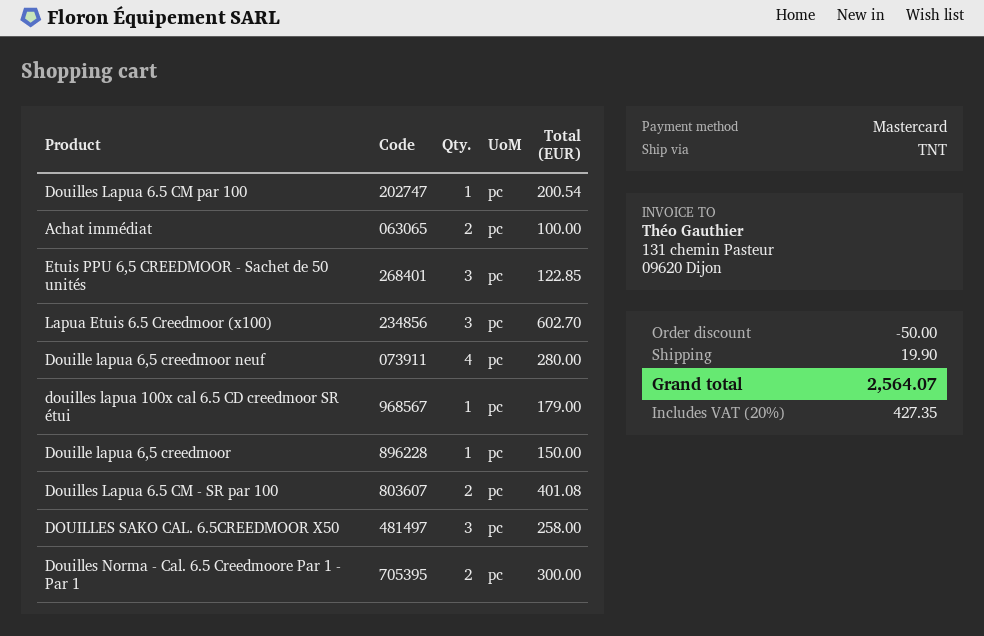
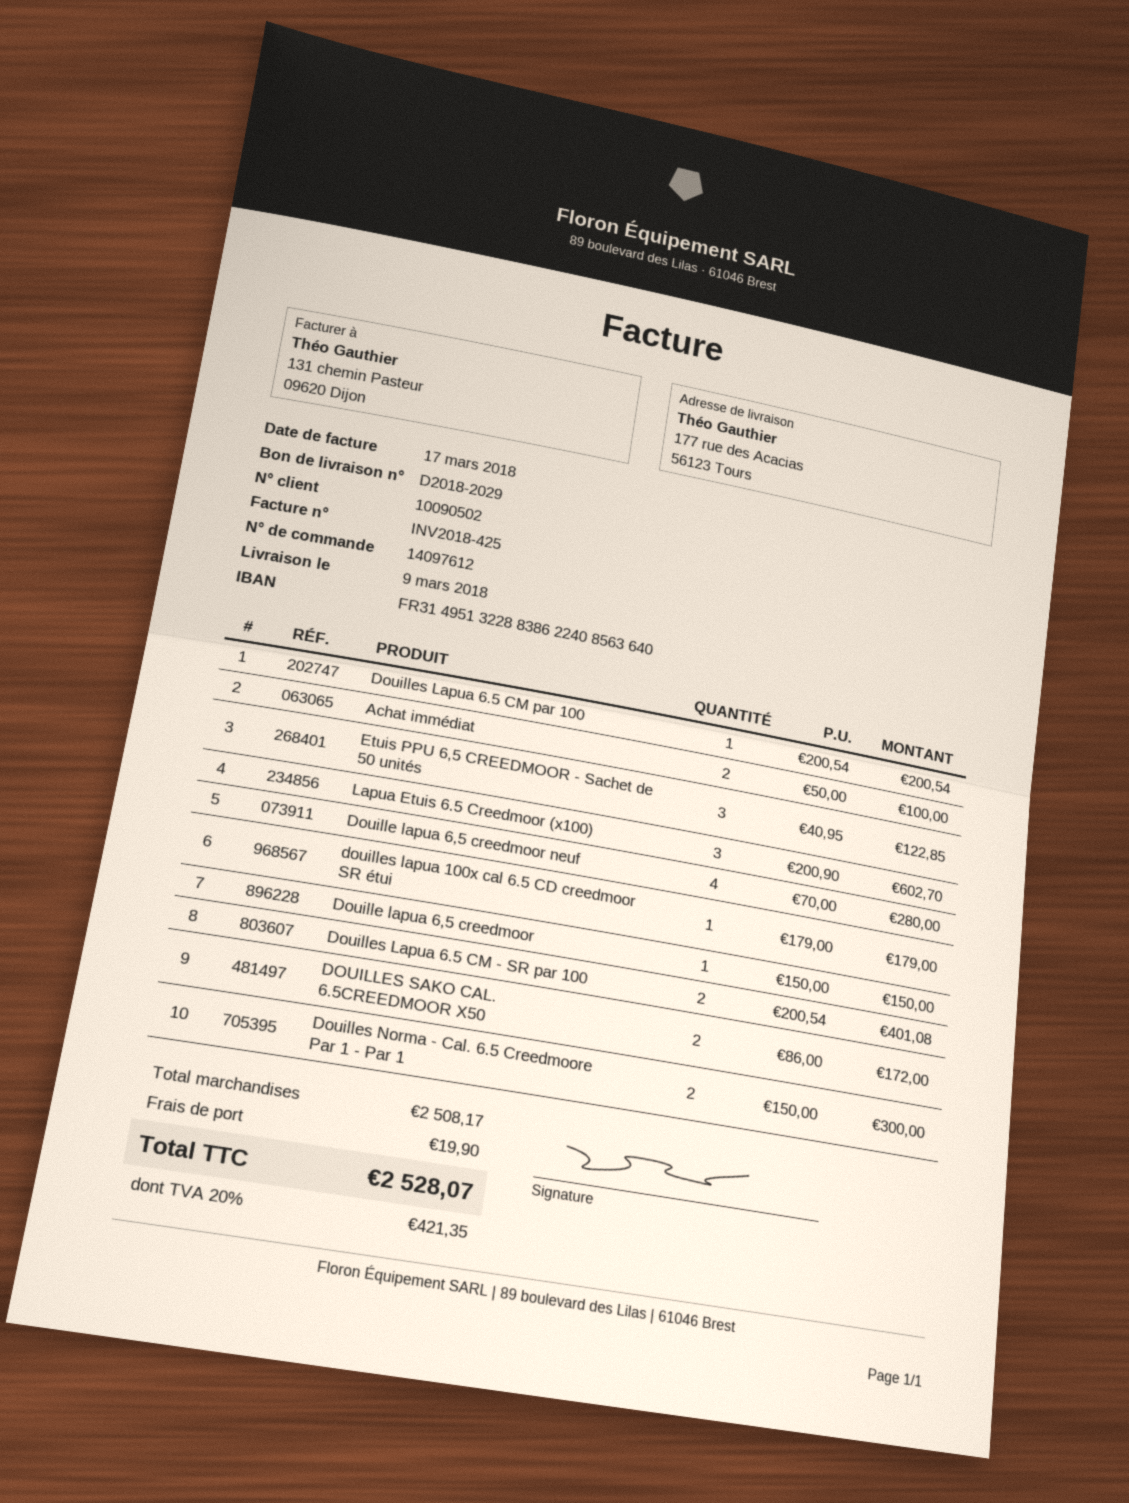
DOUILLES SAKO CAL. 6.5CREEDMOOR X50: 3 for 258.00 -> 2 for 172.00
discount: 50.00 -> none
tax: 20% = 427.35 -> 20% = 421.35
total: 2564.07 -> 2528.07

